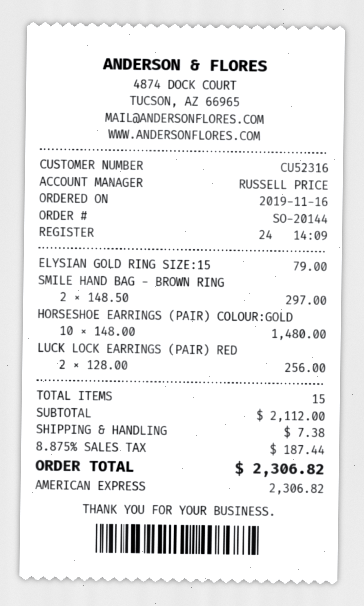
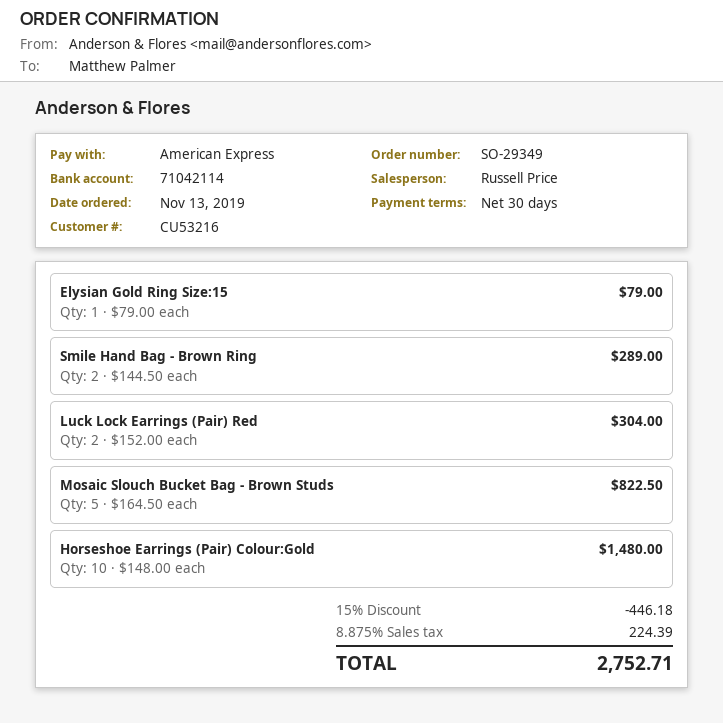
order number: SO-20144 -> SO-29349
order date: 2019-11-16 -> 2019-11-13
customer number: CU52316 -> CU53216
SMILE HAND BAG - BROWN RING: 2 x 148.50 = 297.00 -> 2 x 144.50 = 289.00
LUCK LOCK EARRINGS (PAIR) RED: 2 x 128.00 = 256.00 -> 2 x 152.00 = 304.00
Mosaic Slouch Bucket Bag - Brown Studs: none -> 5 x 164.50 = 822.50
discount: none -> 15% = 446.18
shipping: 7.38 -> none
tax: 8.875% = 187.44 -> 8.875% = 224.39
total: 2306.82 -> 2752.71

